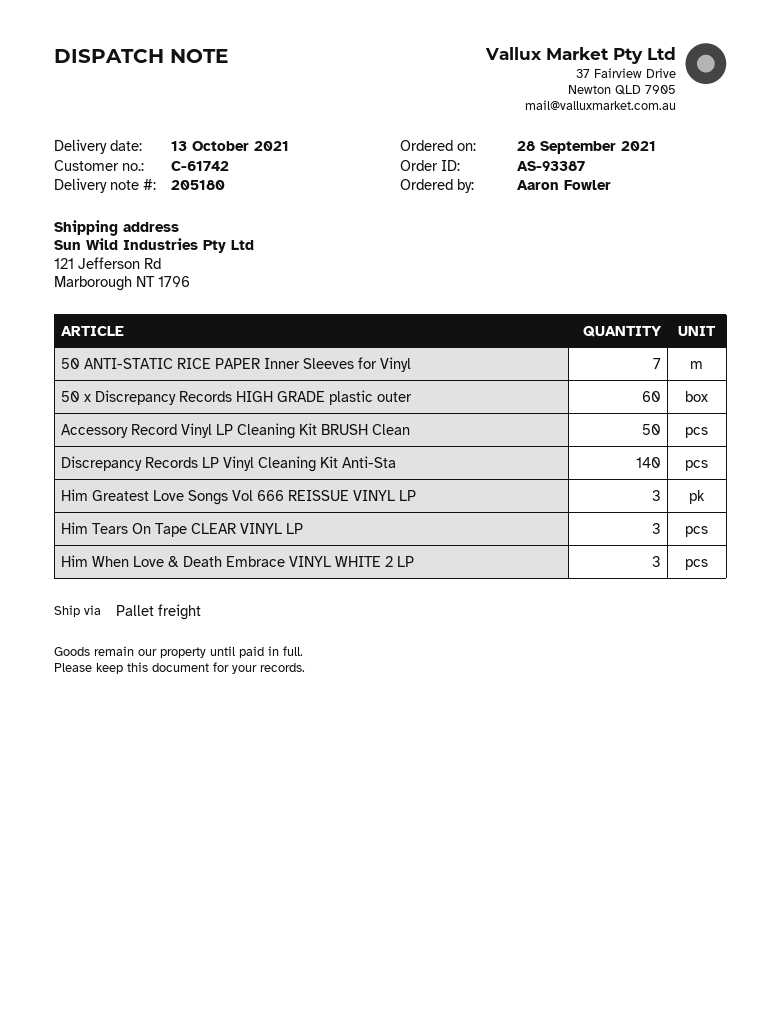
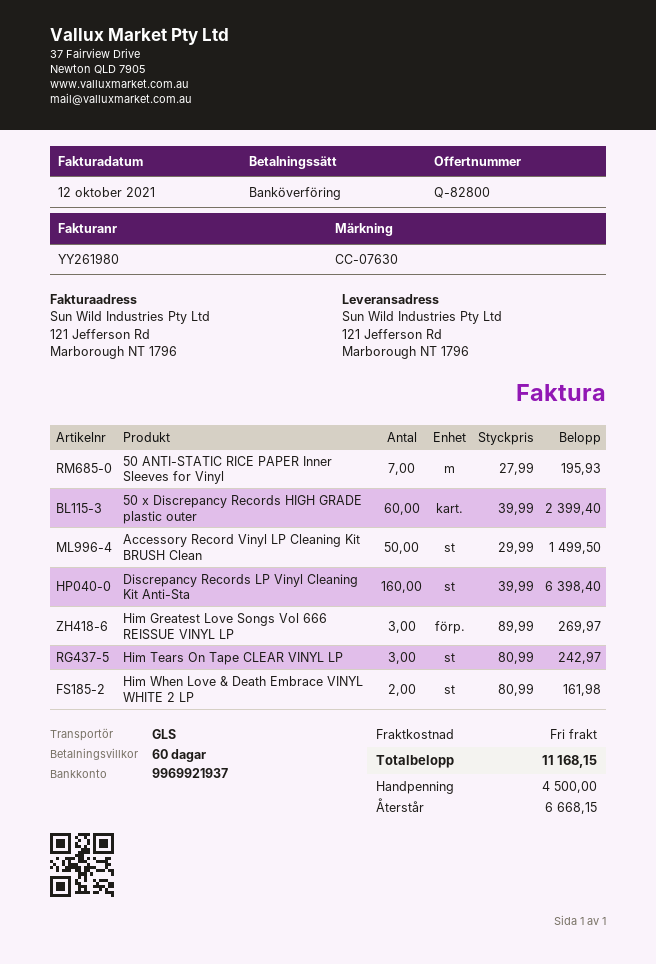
shipping method: pallet freight -> GLS
Discrepancy Records LP Vinyl Cleaning Kit Anti-Sta: 140 -> 160
Him When Love & Death Embrace VINYL WHITE 2 LP: 3 -> 2

